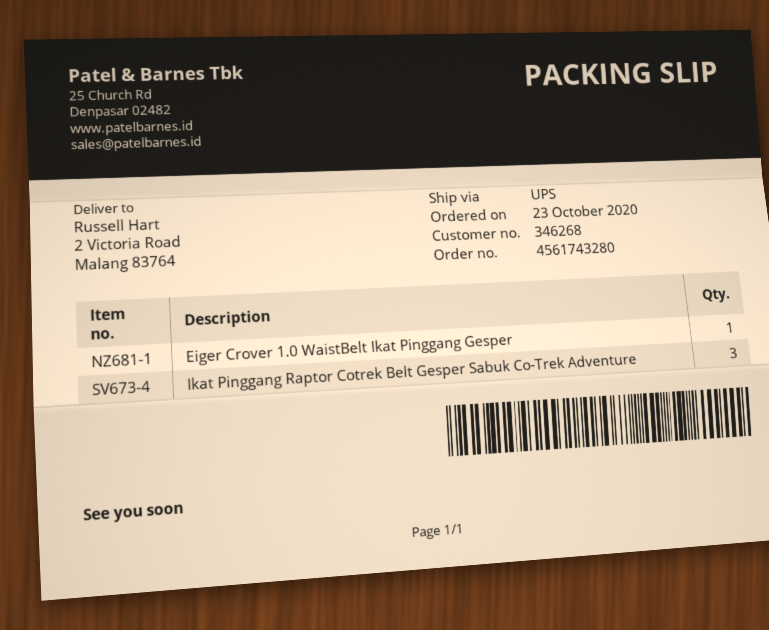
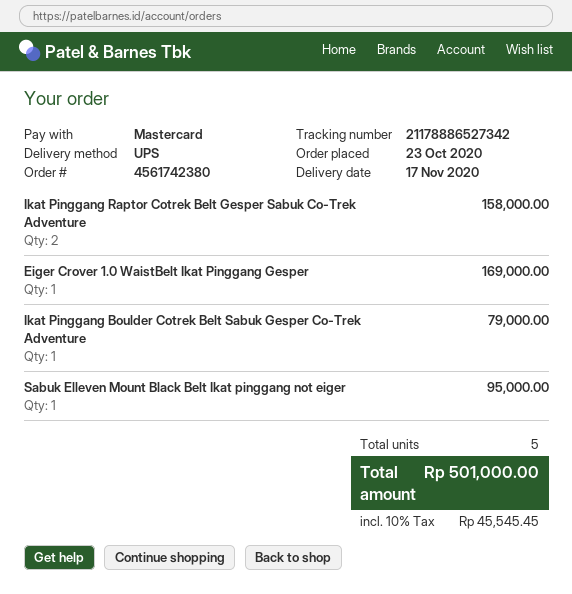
order number: 4561743280 -> 4561742380
Ikat Pinggang Raptor Cotrek Belt Gesper Sabuk Co-Trek Adventure: 3 -> 2
Ikat Pinggang Boulder Cotrek Belt Sabuk Gesper Co-Trek Adventure: none -> 1
Sabuk Elleven Mount Black Belt Ikat pinggang not eiger: none -> 1

